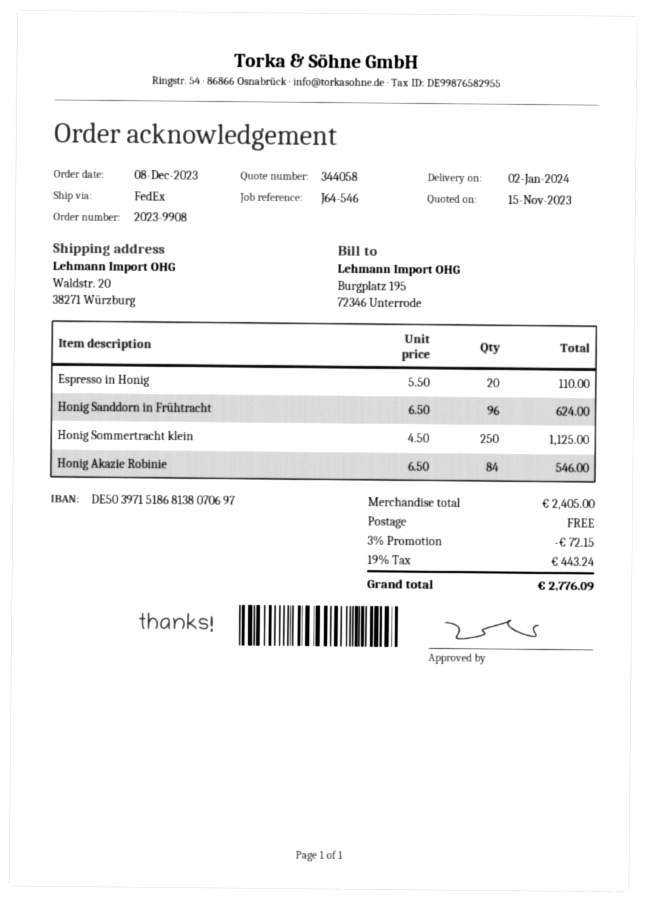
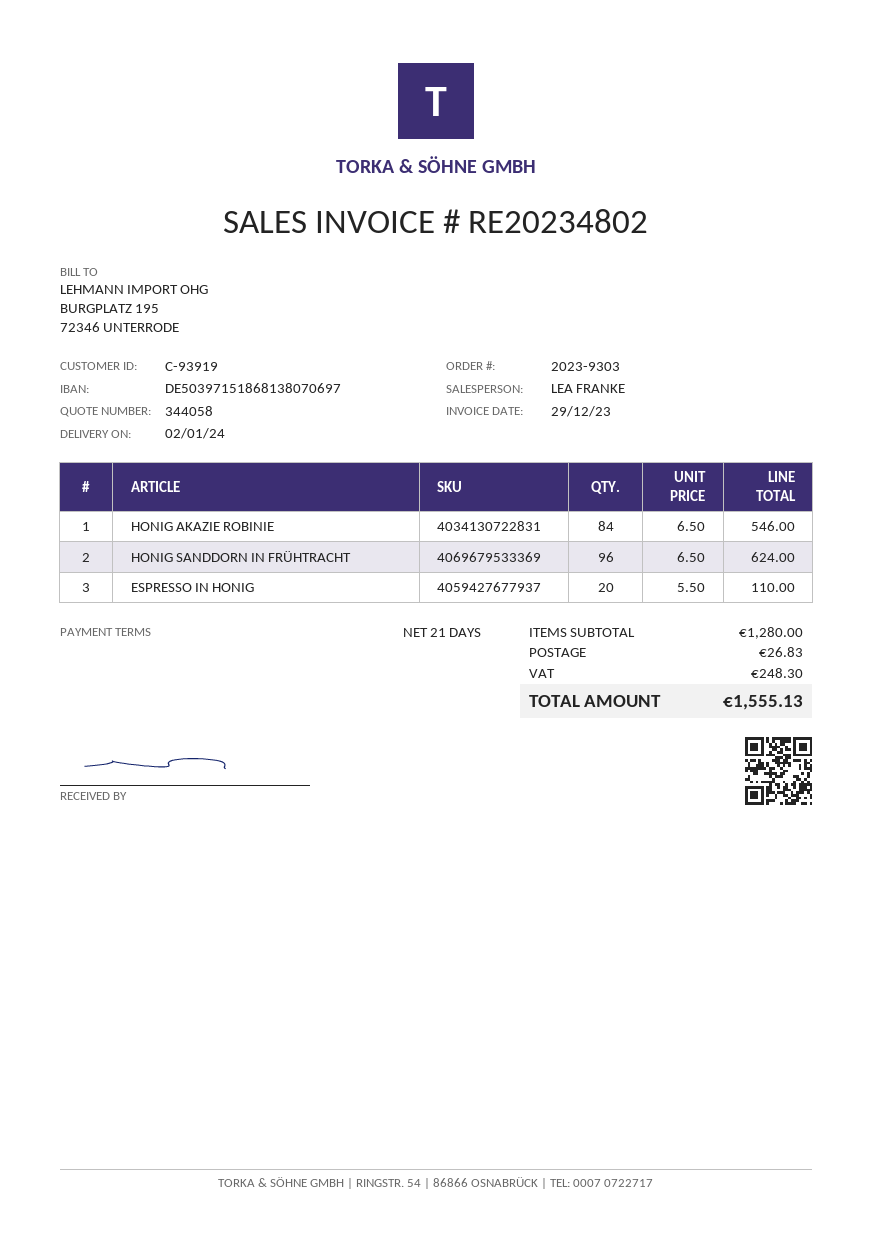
order number: 2023-9908 -> 2023-9303
Honig Sommertracht klein: 250 x 4.50 = 1125.00 -> none
subtotal: 2405.00 -> 1280.00
discount: 3% = 72.15 -> none
shipping: 0.00 -> 26.83
tax: 443.24 -> 248.30
total: 2776.09 -> 1555.13

